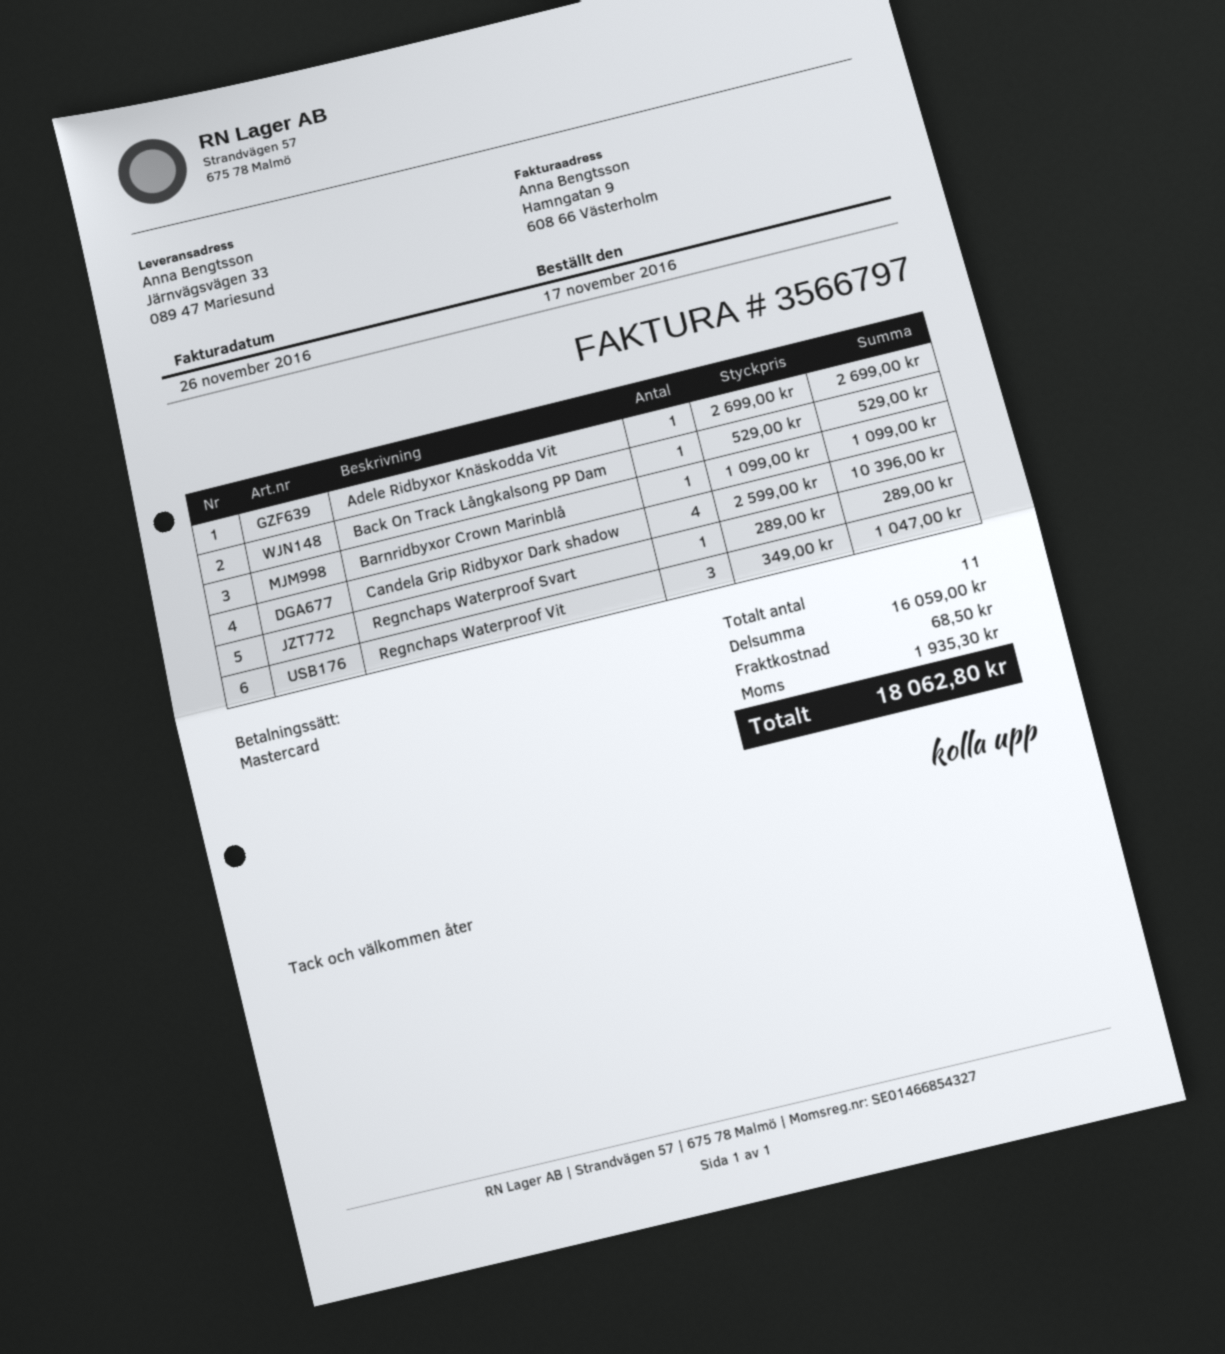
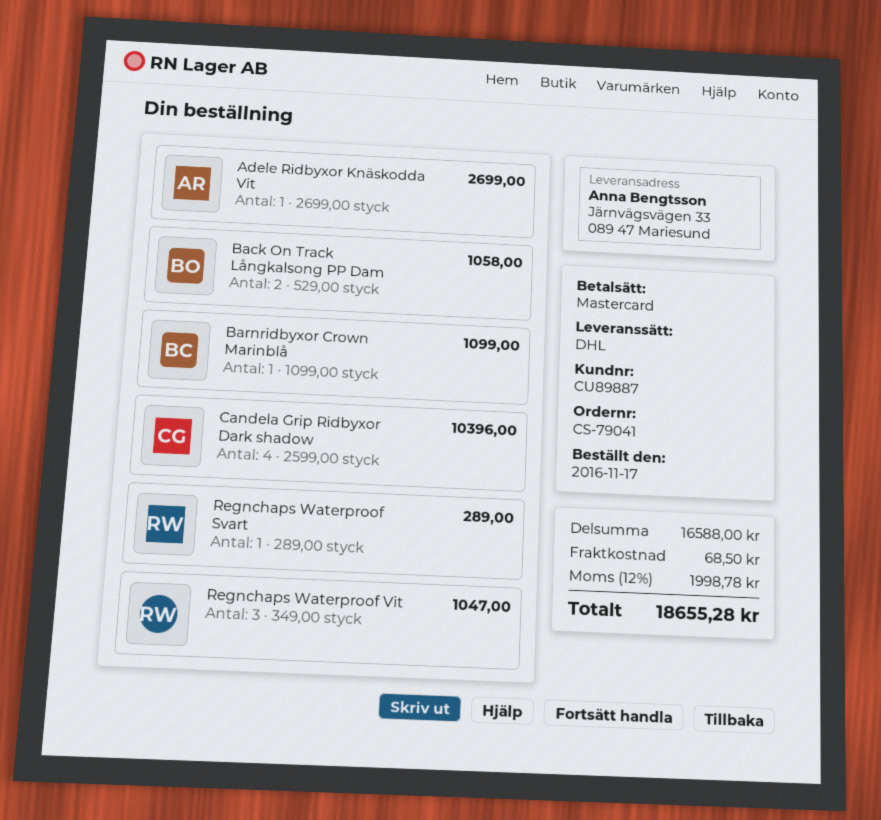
Back On Track Långkalsong PP Dam: 1 x 529.00 = 529.00 -> 2 x 529.00 = 1058.00
subtotal: 16059.00 -> 16588.00
tax: 1935.30 -> 1998.78
total: 18062.80 -> 18655.28

